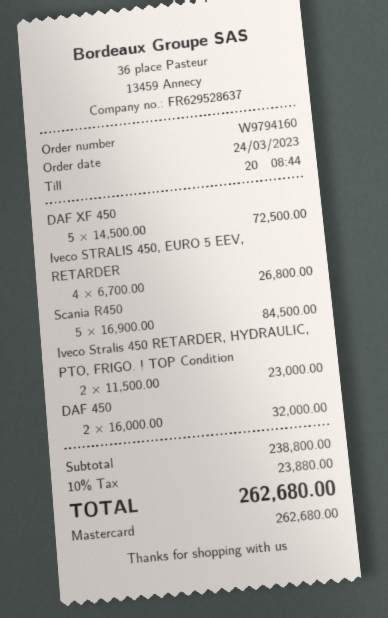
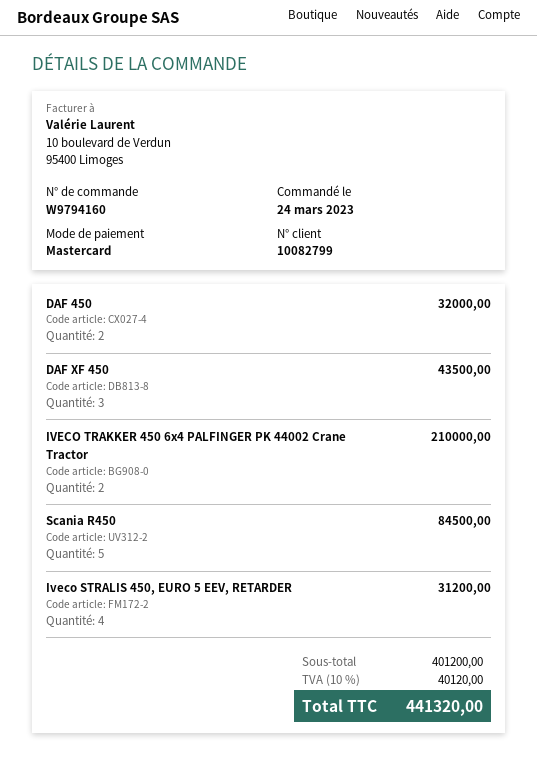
DAF XF 450: 5 for 72500.00 -> 3 for 43500.00
Iveco STRALIS 450, EURO 5 EEV, RETARDER: 4 for 26800.00 -> 4 for 31200.00
Iveco Stralis 450 RETARDER, HYDRAULIC, PTO, FRIGO. ! TOP Condition: 2 for 23000.00 -> none
IVECO TRAKKER 450 6x4 PALFINGER PK 44002 Crane Tractor: none -> 2 for 210000.00
subtotal: 238800.00 -> 401200.00
tax: 10% = 23880.00 -> 10% = 40120.00
total: 262680.00 -> 441320.00

